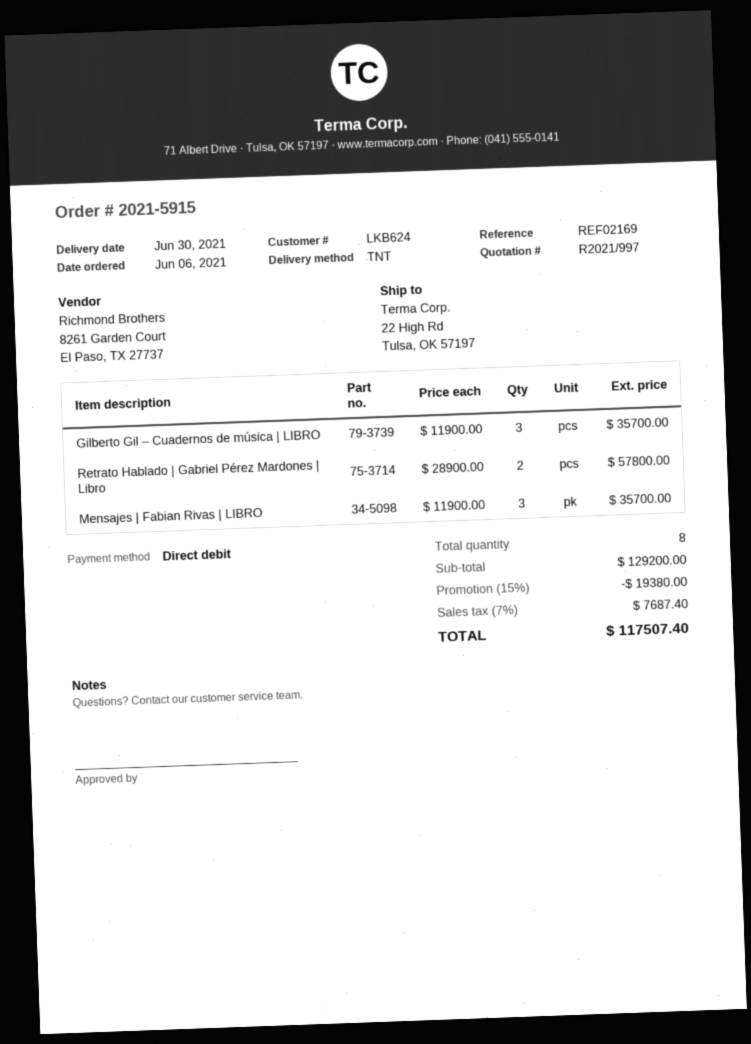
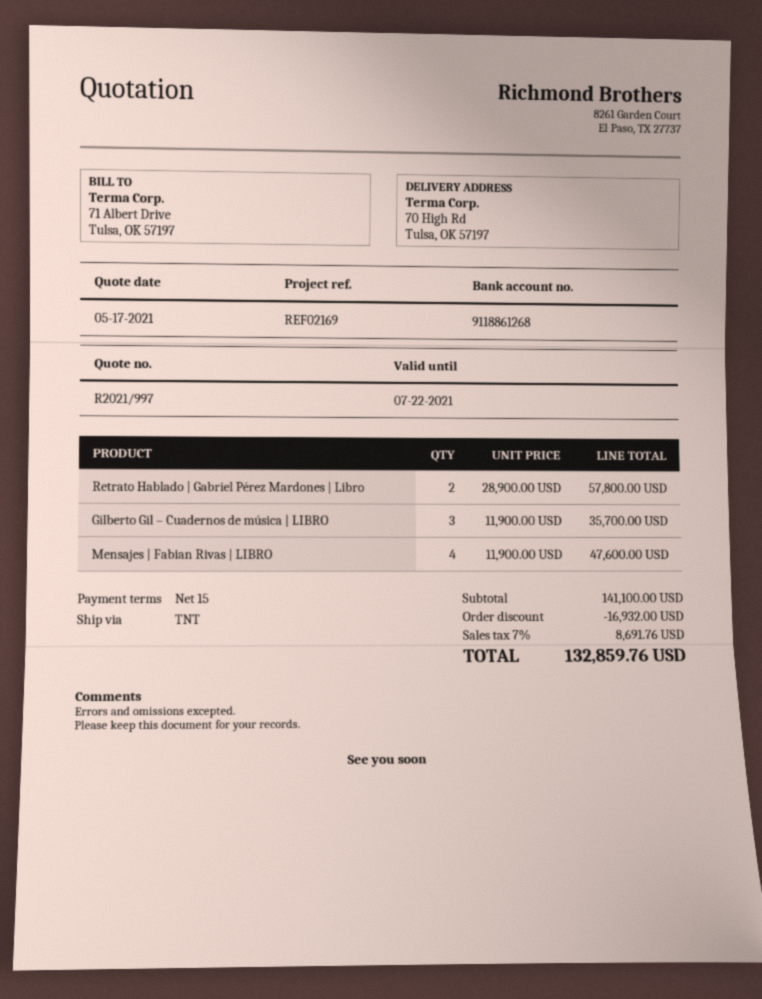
ship to: 22 High Rd, Tulsa, OK 57197 -> 70 High Rd, Tulsa, OK 57197
Mensajes | Fabian Rivas | LIBRO: 3 x 11900.00 = 35700.00 -> 4 x 11900.00 = 47600.00
subtotal: 129200.00 -> 141100.00
discount: 19380.00 -> 16932.00
tax: 7% = 7687.40 -> 7% = 8691.76
total: 117507.40 -> 132859.76

